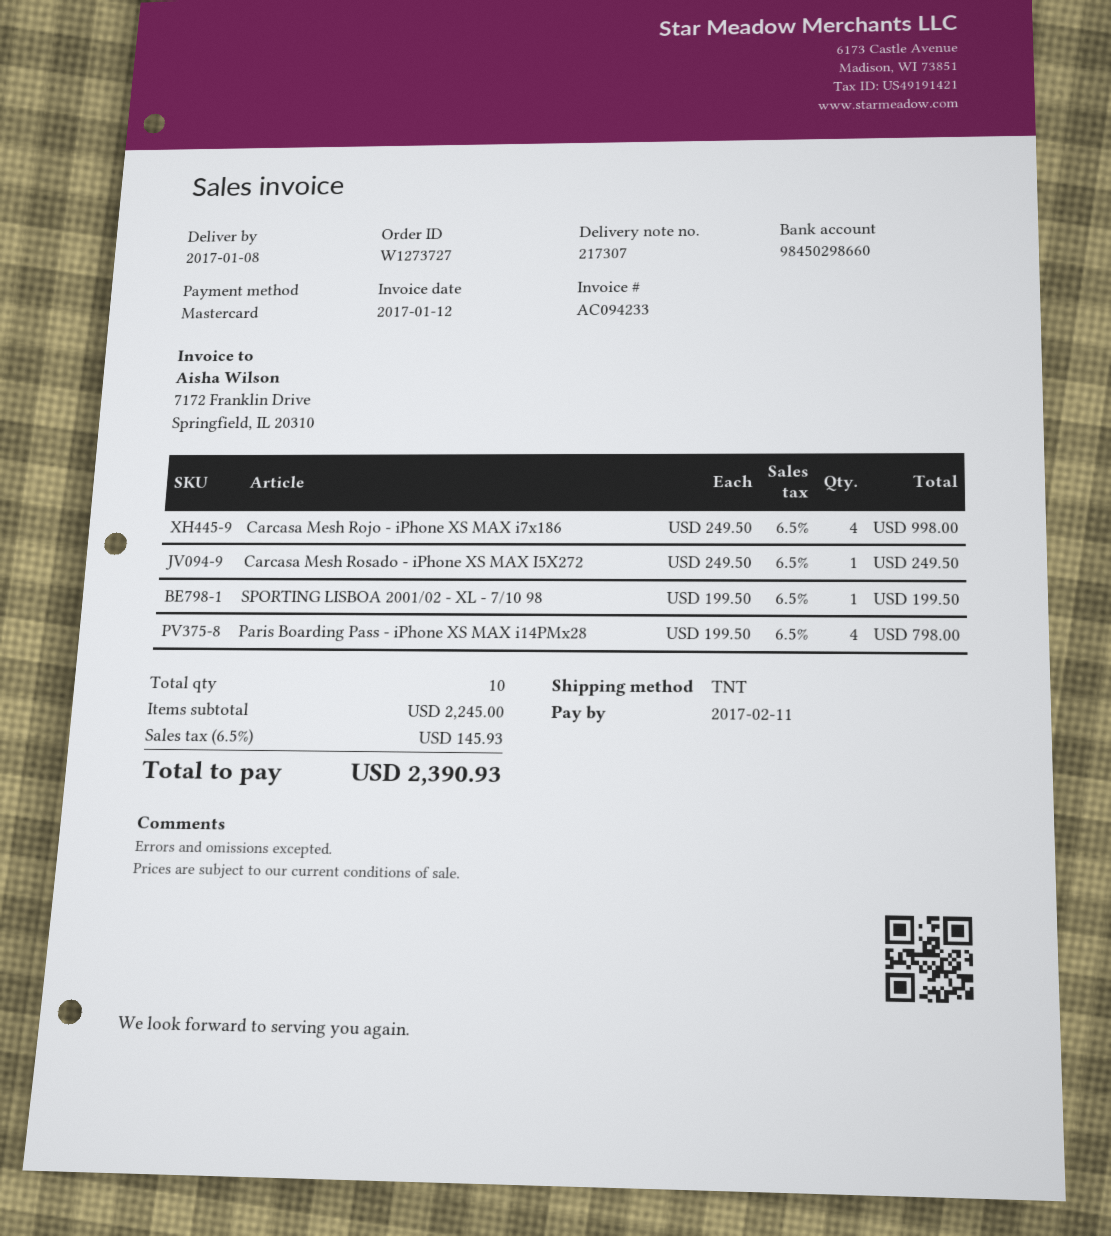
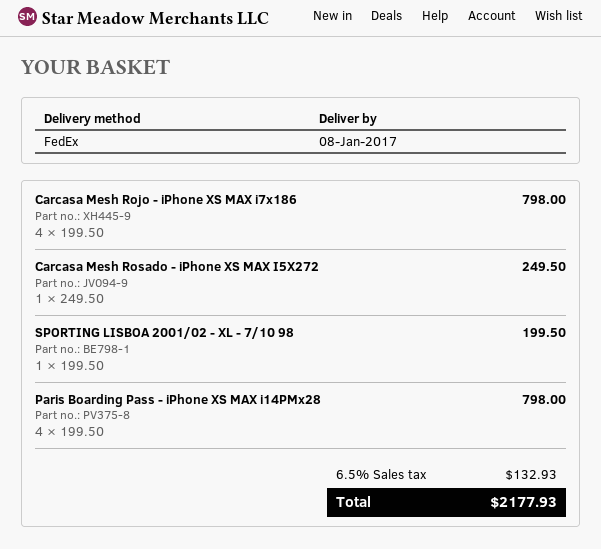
shipping method: TNT -> FedEx
Carcasa Mesh Rojo - iPhone XS MAX i7x186: 4 x 249.50 = 998.00 -> 4 x 199.50 = 798.00
tax: 6.5% = 145.93 -> 6.5% = 132.93
total: 2390.93 -> 2177.93

